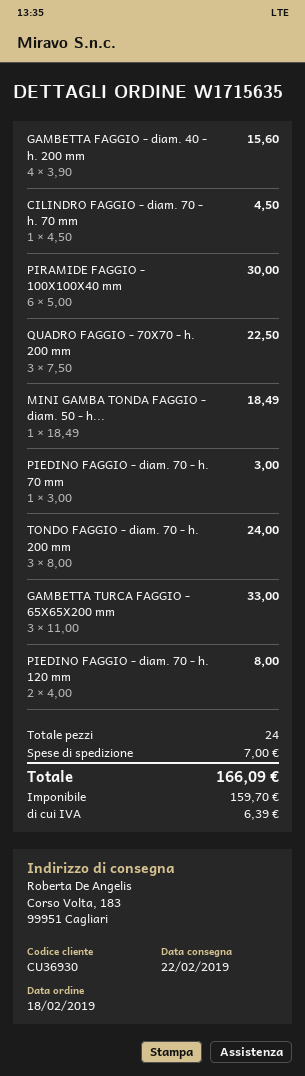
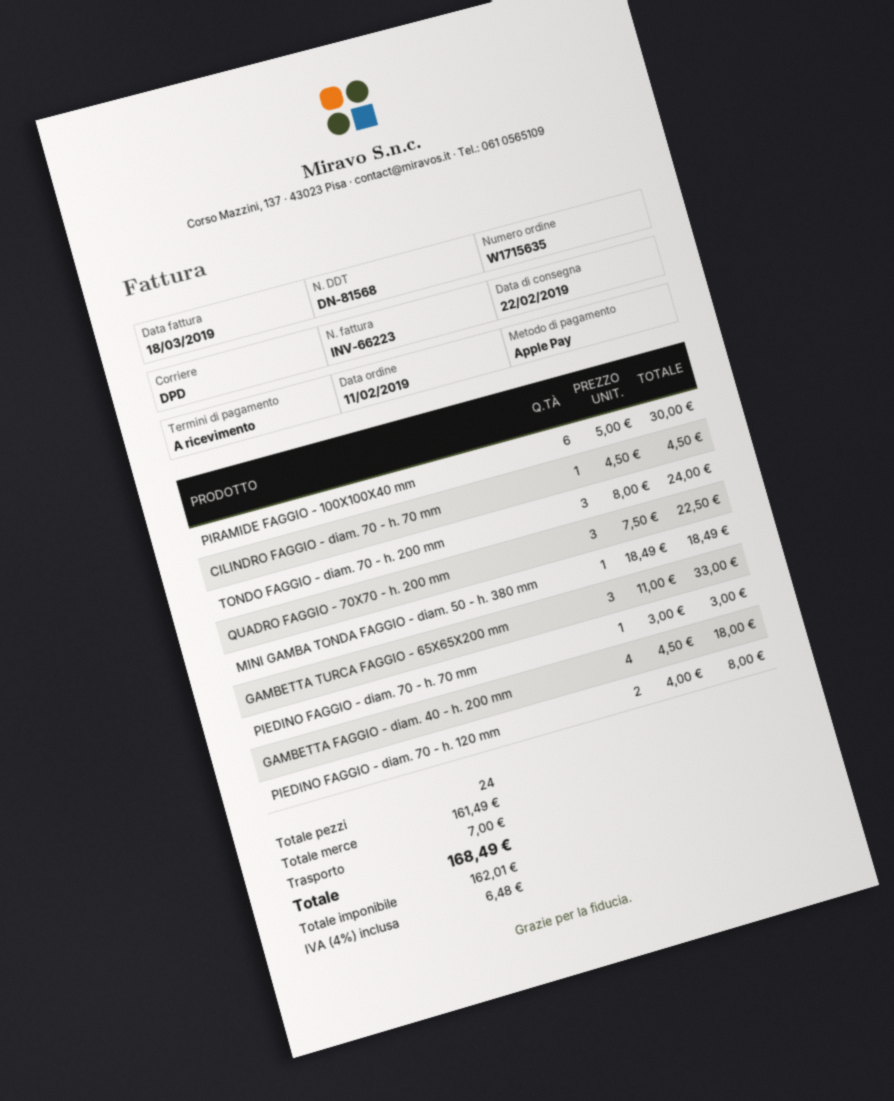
order date: 2019-02-18 -> 2019-02-11
GAMBETTA FAGGIO - diam. 40 - h. 200 mm: 4 x 3.90 = 15.60 -> 4 x 4.50 = 18.00
net: 159.70 -> 162.01
tax: 6.39 -> 6.48
total: 166.09 -> 168.49

